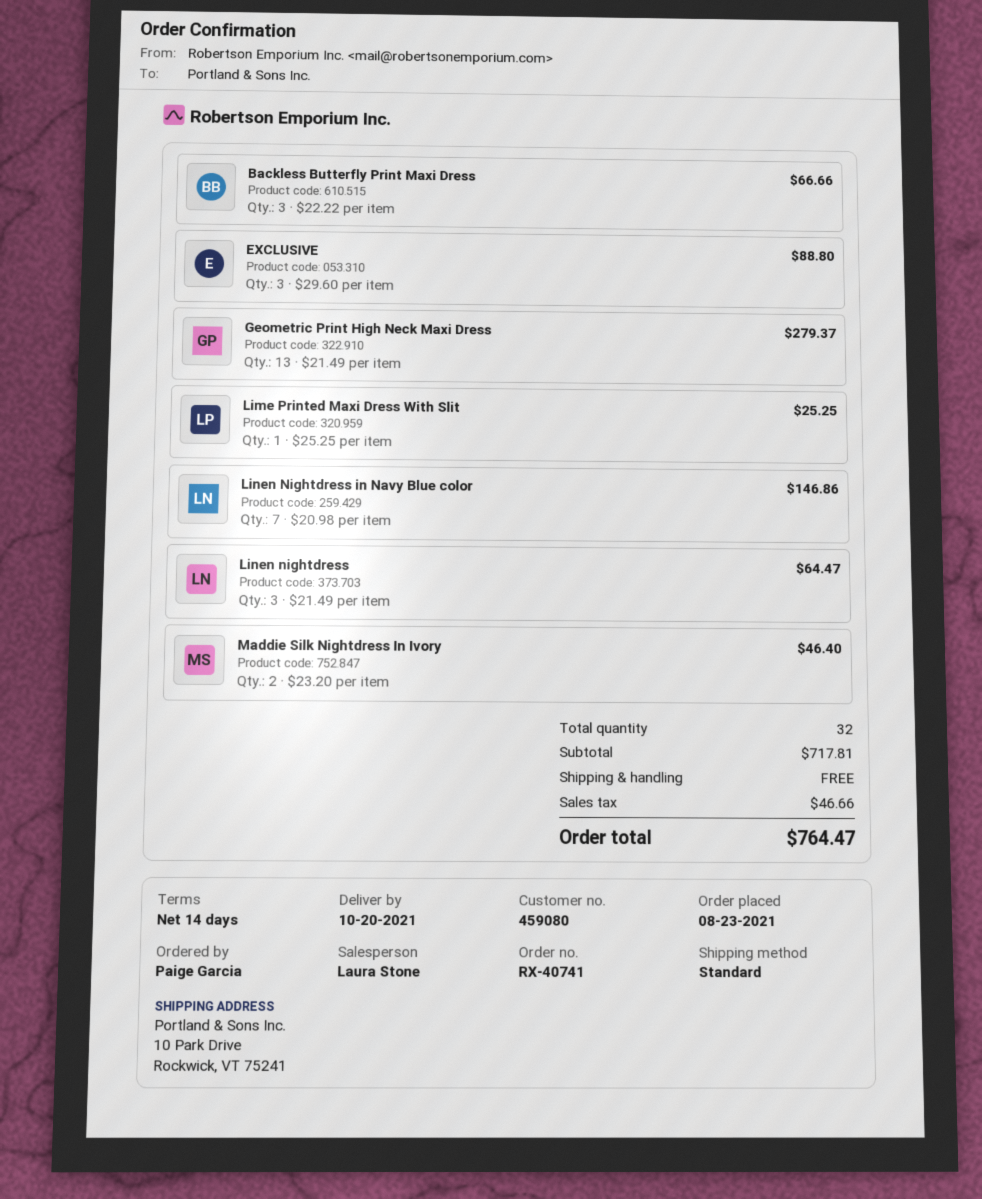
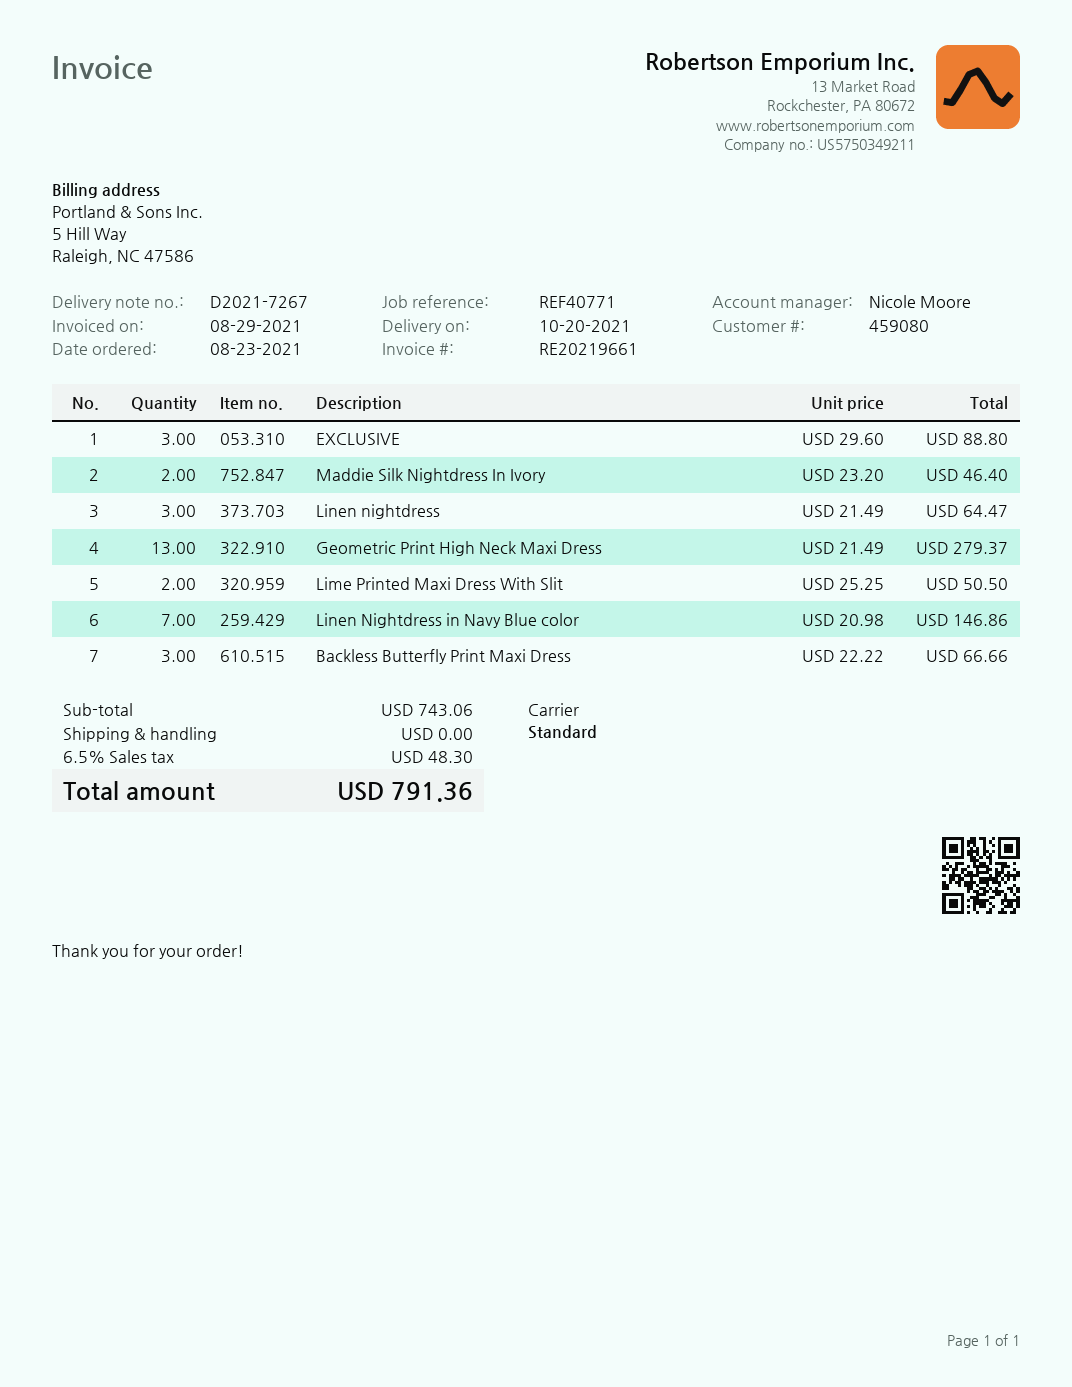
sales rep: Laura Stone -> Nicole Moore
Lime Printed Maxi Dress With Slit: 1 x 25.25 = 25.25 -> 2 x 25.25 = 50.50
subtotal: 717.81 -> 743.06
tax: 46.66 -> 48.30
total: 764.47 -> 791.36

